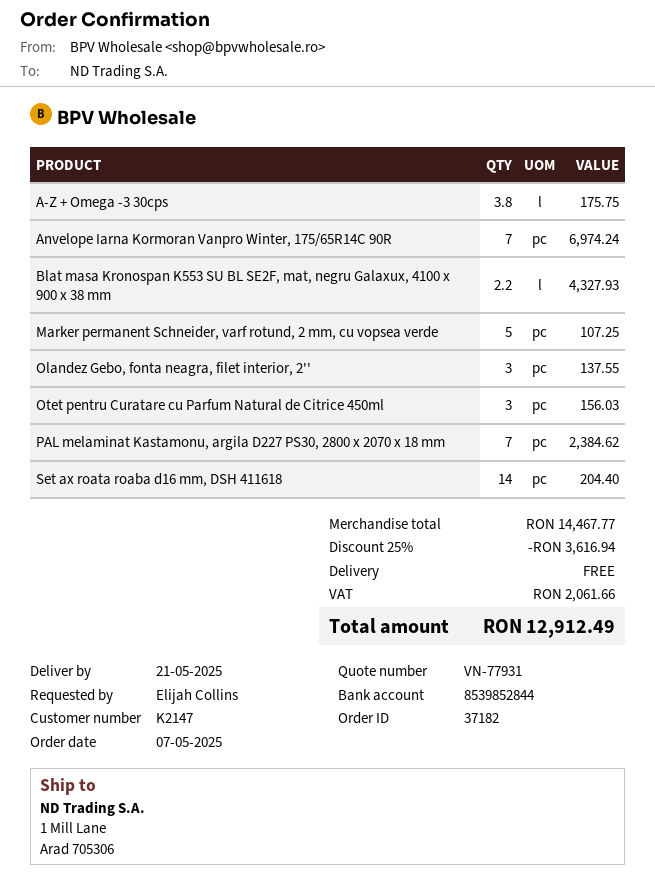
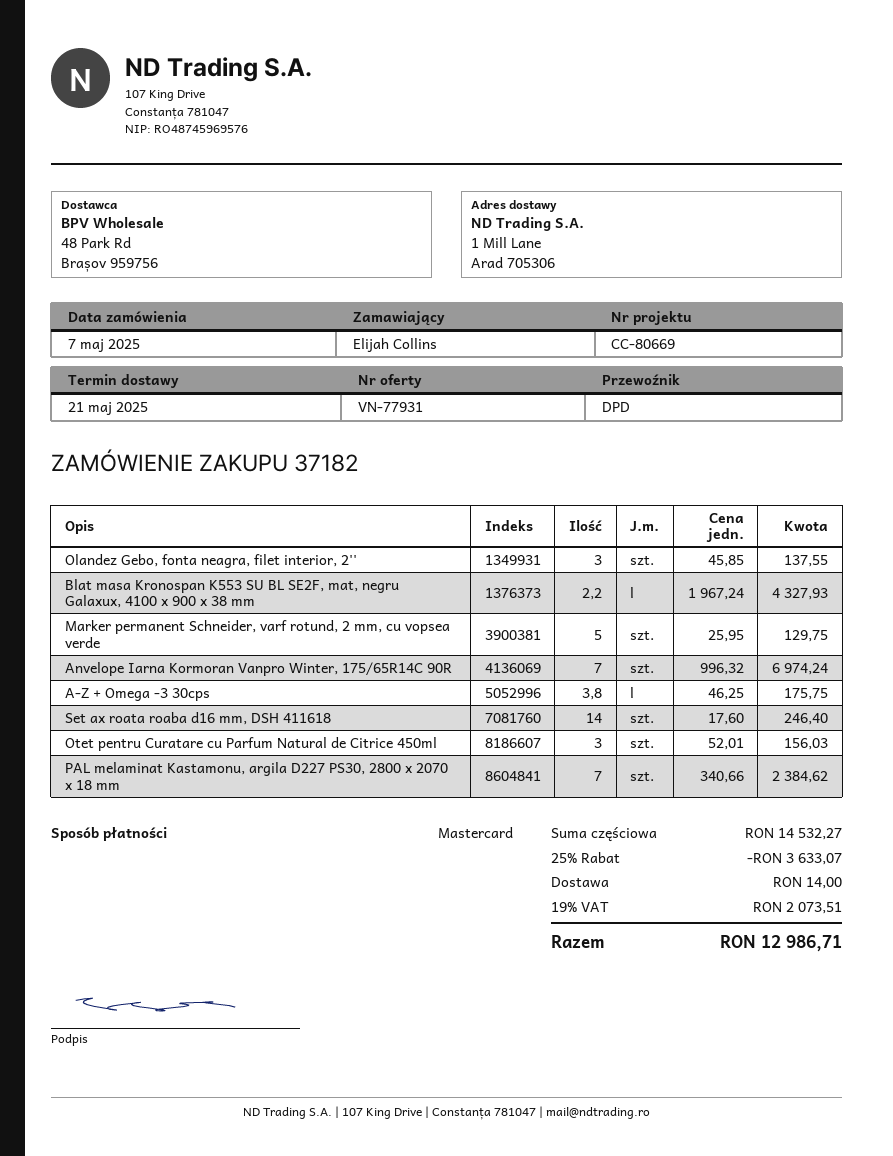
Marker permanent Schneider, varf rotund, 2 mm, cu vopsea verde: 5 for 107.25 -> 5 for 129.75
Set ax roata roaba d16 mm, DSH 411618: 14 for 204.40 -> 14 for 246.40
subtotal: 14467.77 -> 14532.27
discount: 25% = 3616.94 -> 25% = 3633.07
shipping: 0.00 -> 14.00
tax: 2061.66 -> 2073.51
total: 12912.49 -> 12986.71

